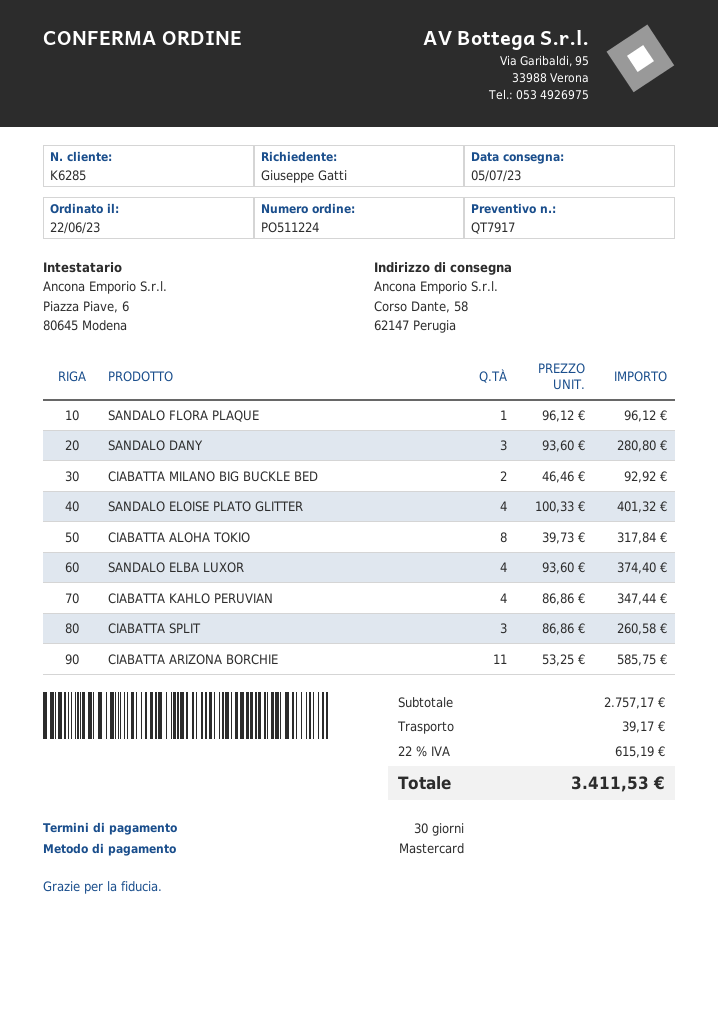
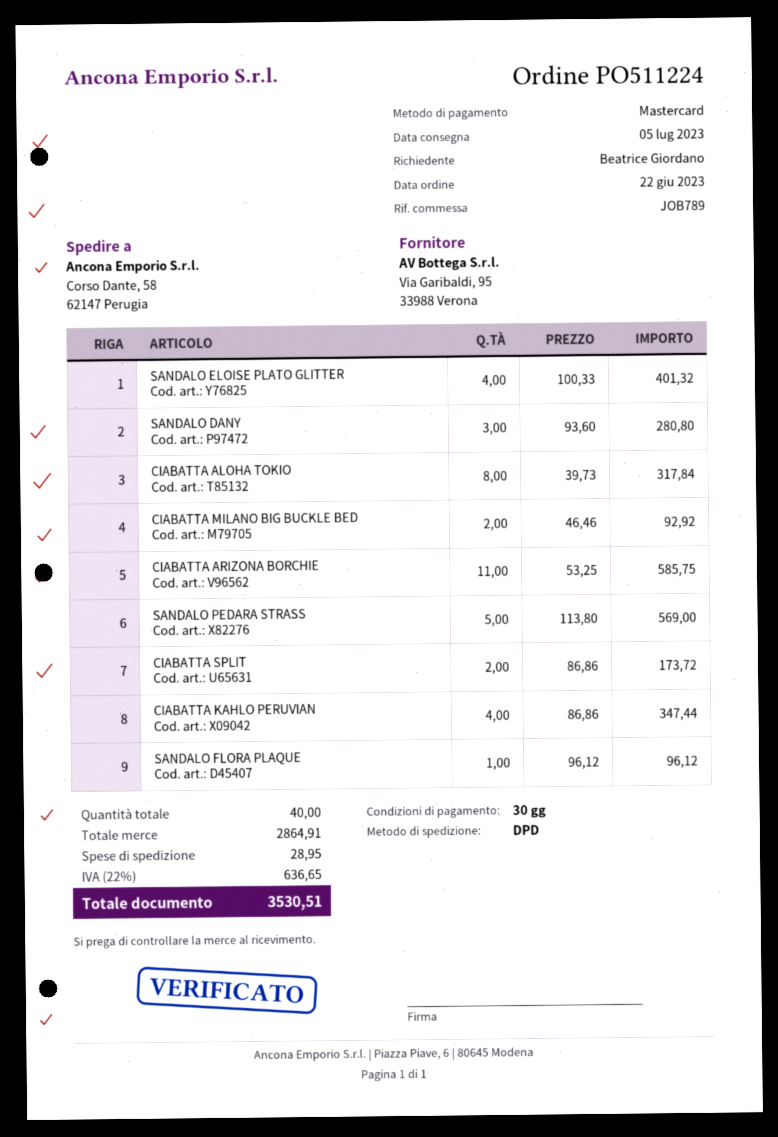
ordered by: Giuseppe Gatti -> Beatrice Giordano
SANDALO ELBA LUXOR: 4 x 93.60 = 374.40 -> none
CIABATTA SPLIT: 3 x 86.86 = 260.58 -> 2 x 86.86 = 173.72
SANDALO PEDARA STRASS: none -> 5 x 113.80 = 569.00
subtotal: 2757.17 -> 2864.91
shipping: 39.17 -> 28.95
tax: 22% = 615.19 -> 22% = 636.65
total: 3411.53 -> 3530.51

